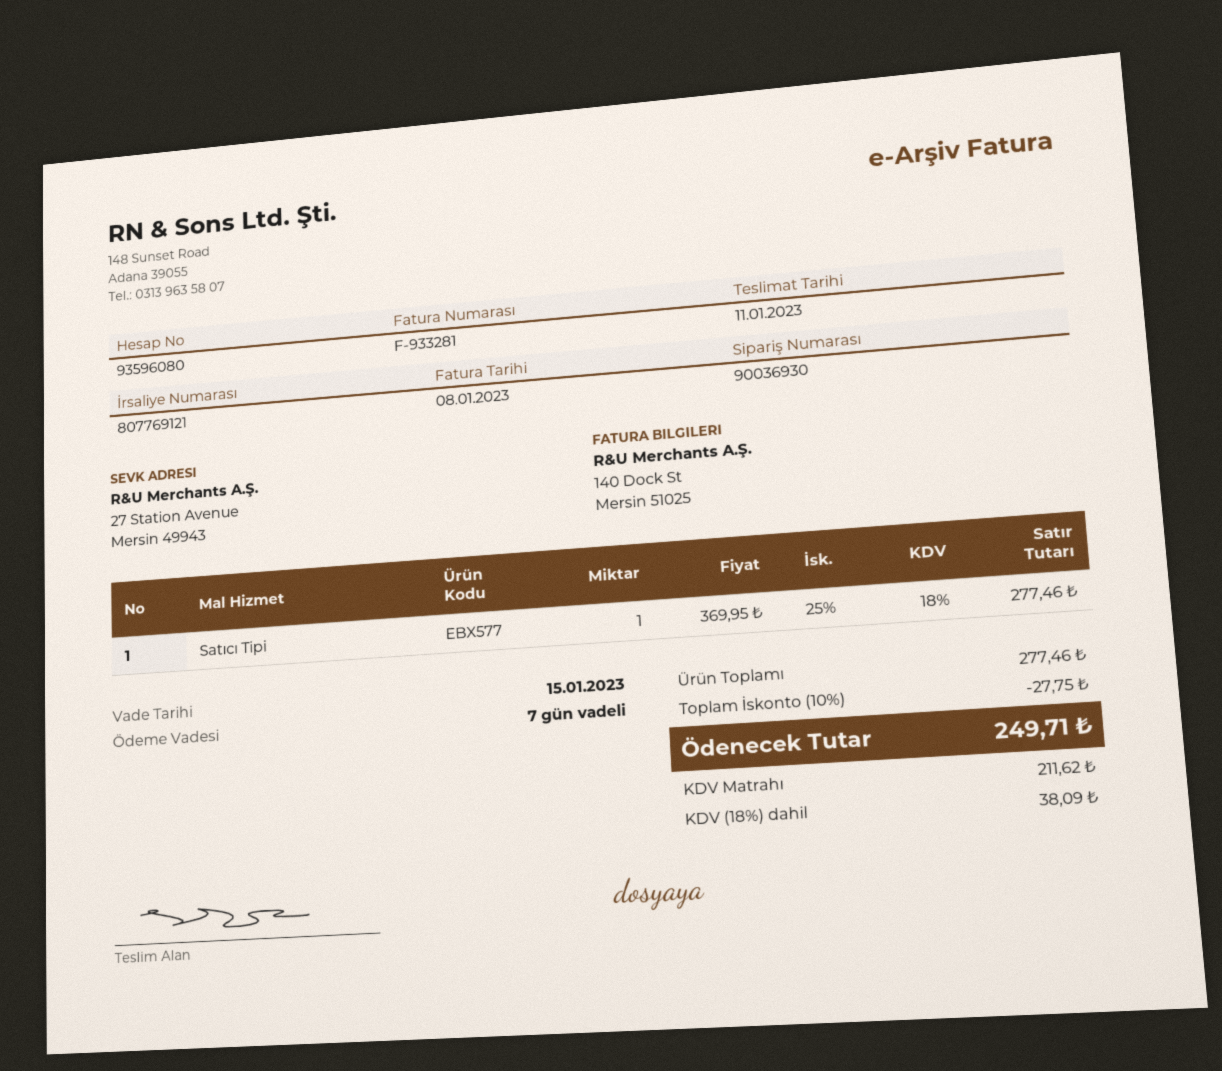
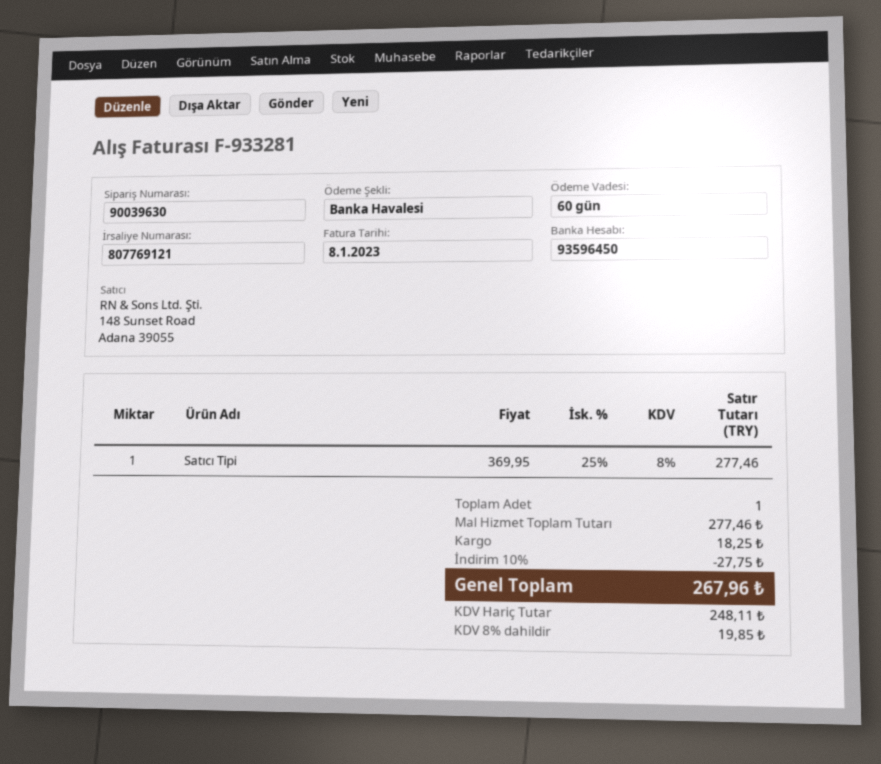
order number: 90036930 -> 90039630
payment terms: 7 days -> 60 days
bank account: 93596080 -> 93596450
shipping: none -> 18.25
net: 211.62 -> 248.11
tax: 18% = 38.09 -> 8% = 19.85
total: 249.71 -> 267.96

